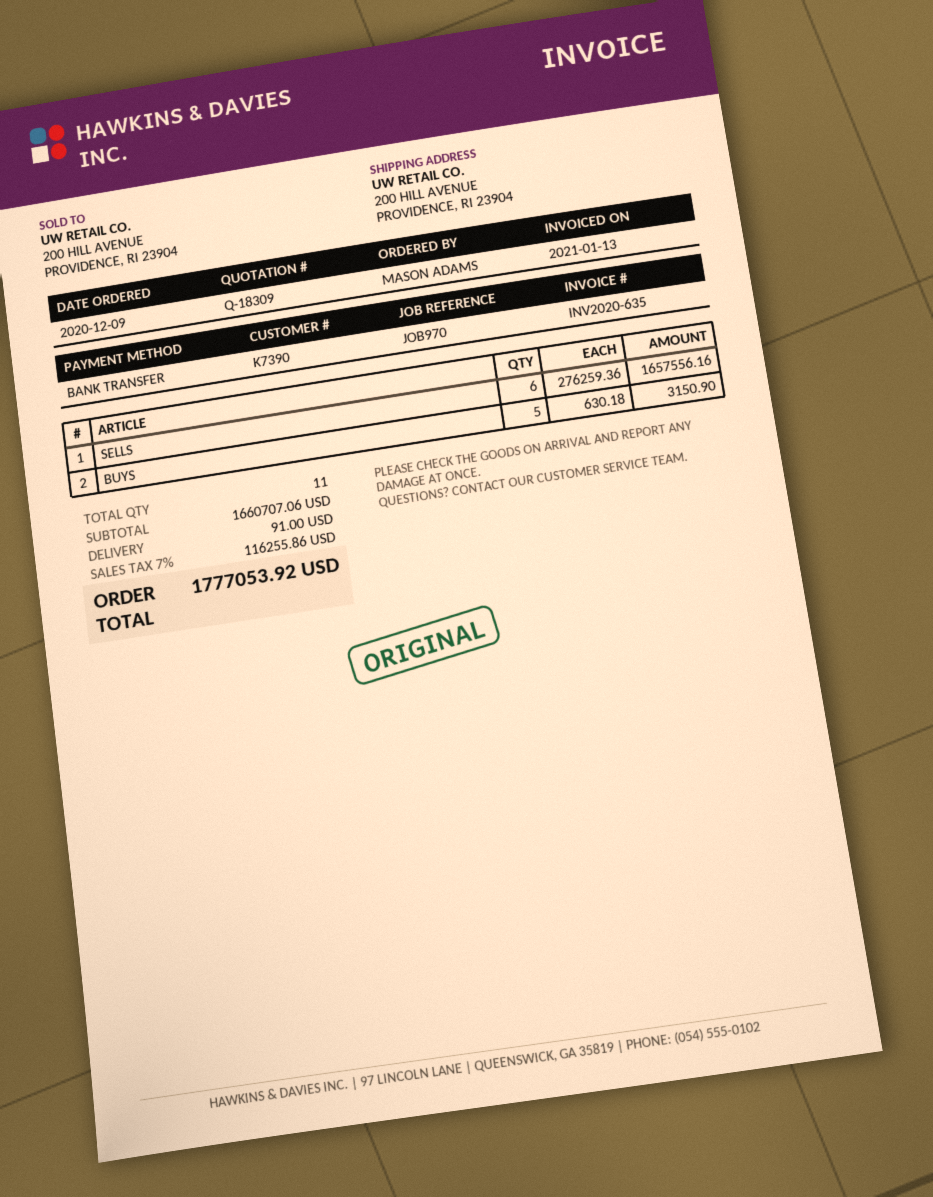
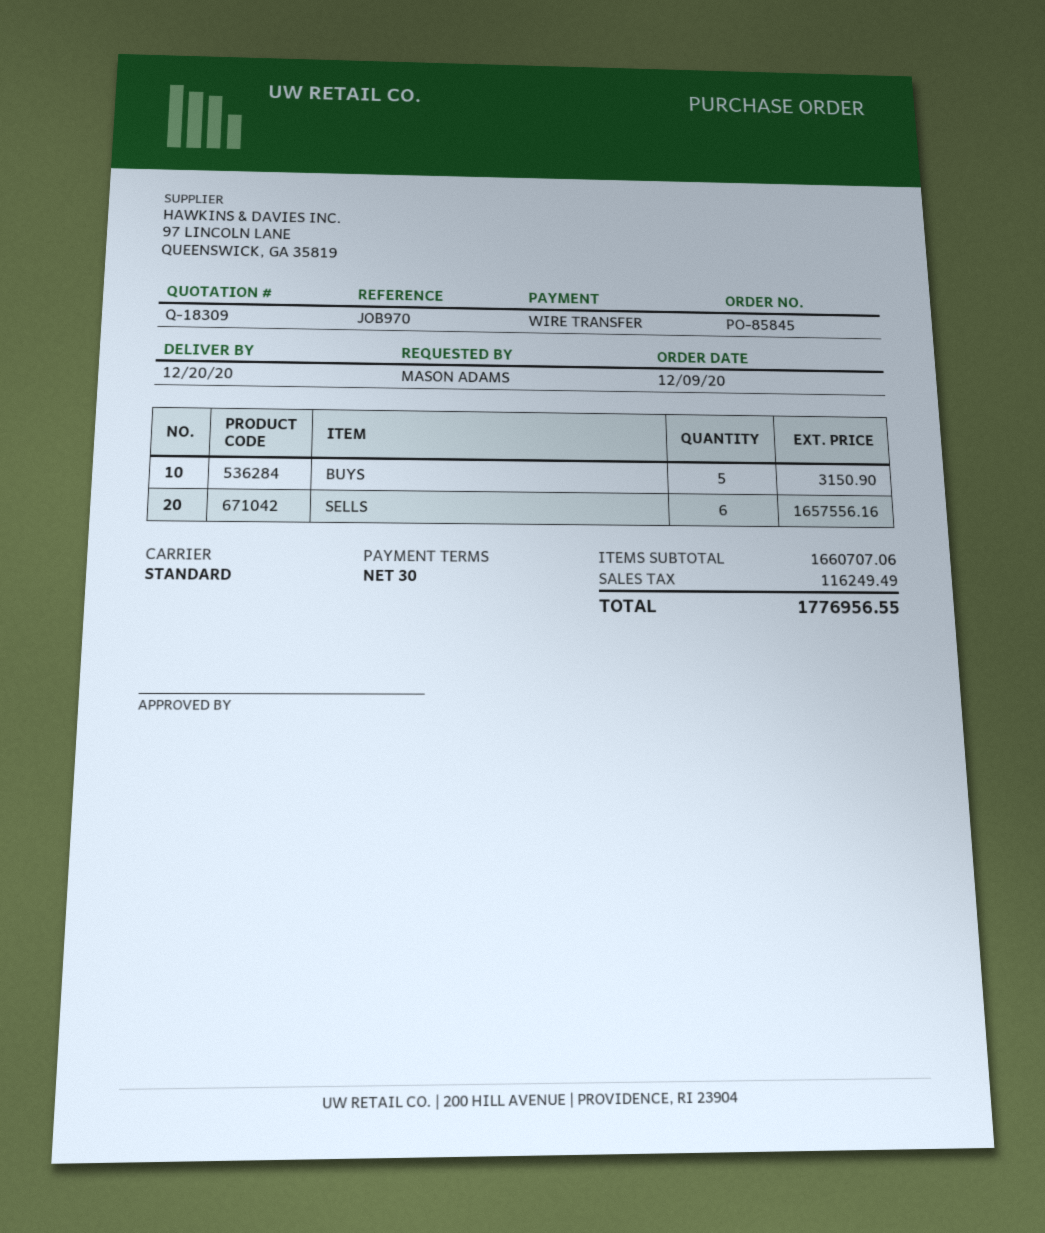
shipping: 91.00 -> none
tax: 116255.86 -> 116249.49
total: 1777053.92 -> 1776956.55

